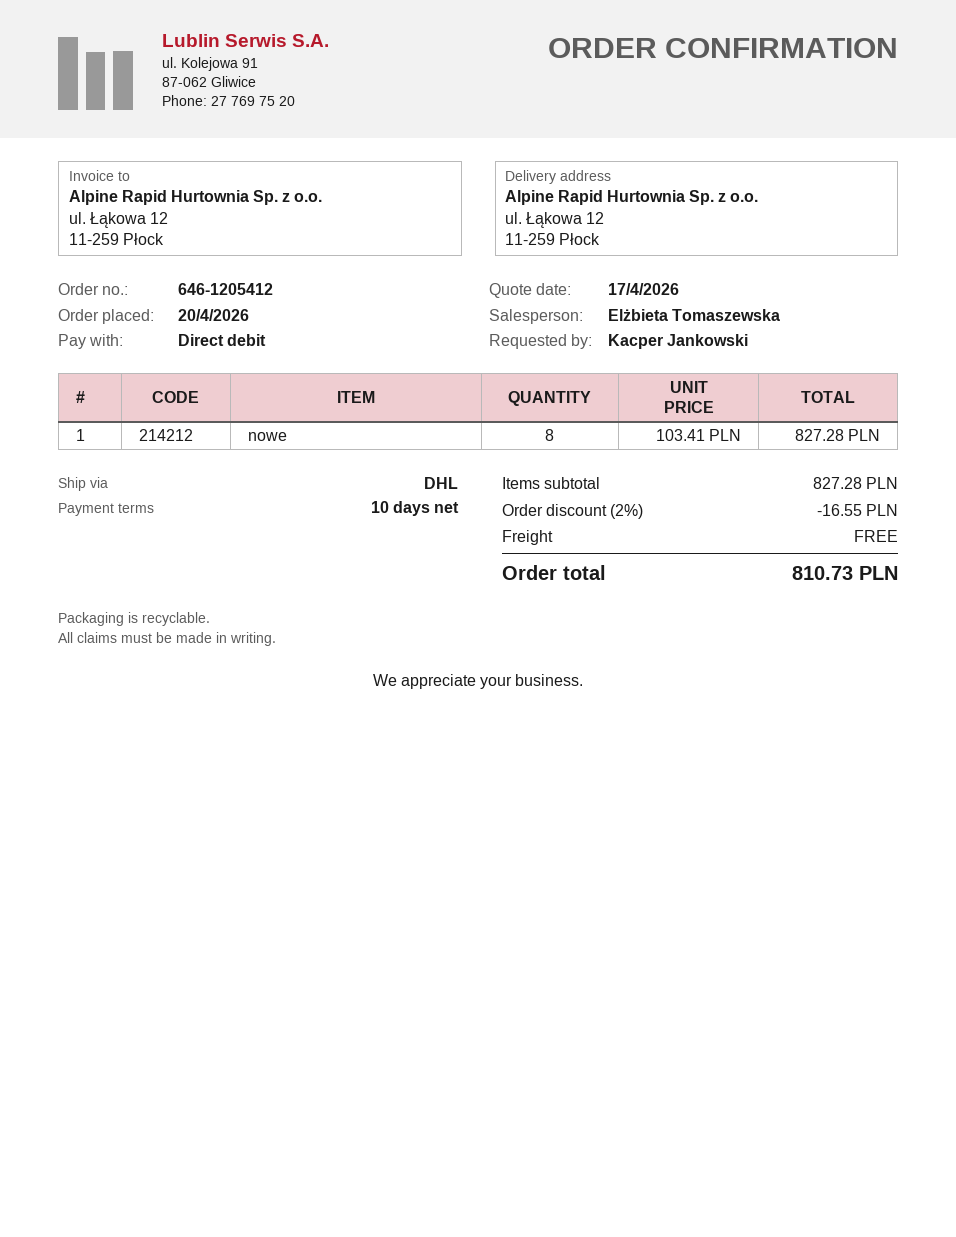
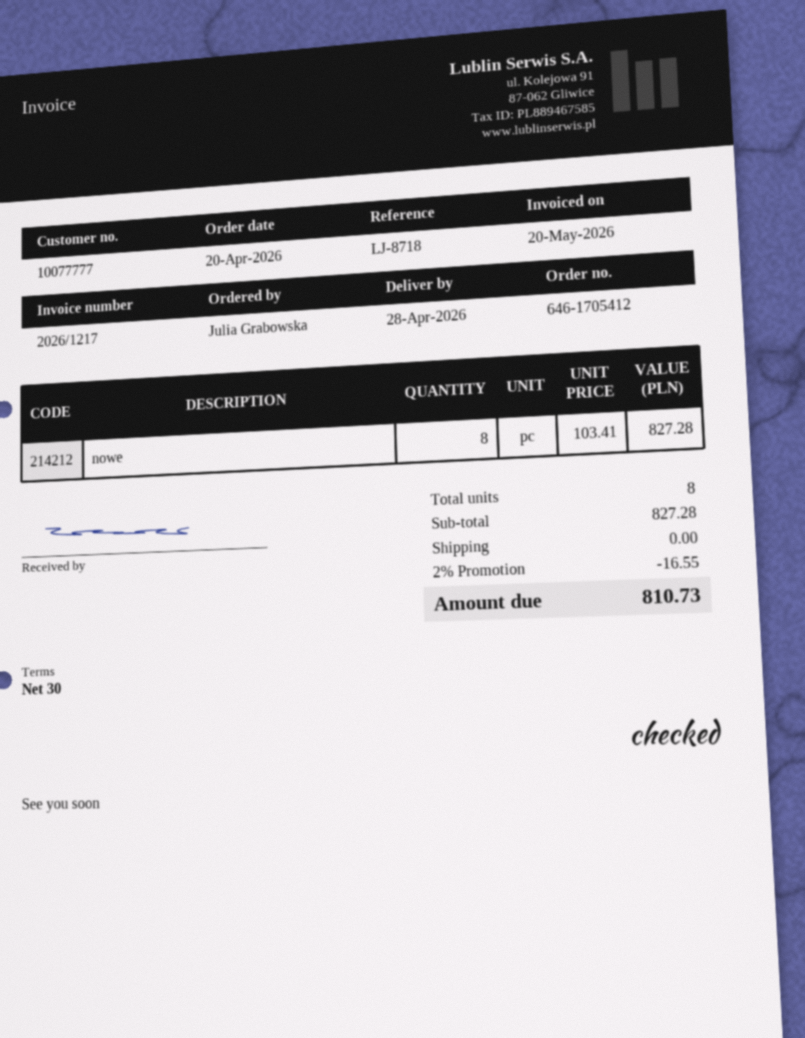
order number: 646-1205412 -> 646-1705412
payment terms: 10 days -> 30 days
ordered by: Kacper Jankowski -> Julia Grabowska

